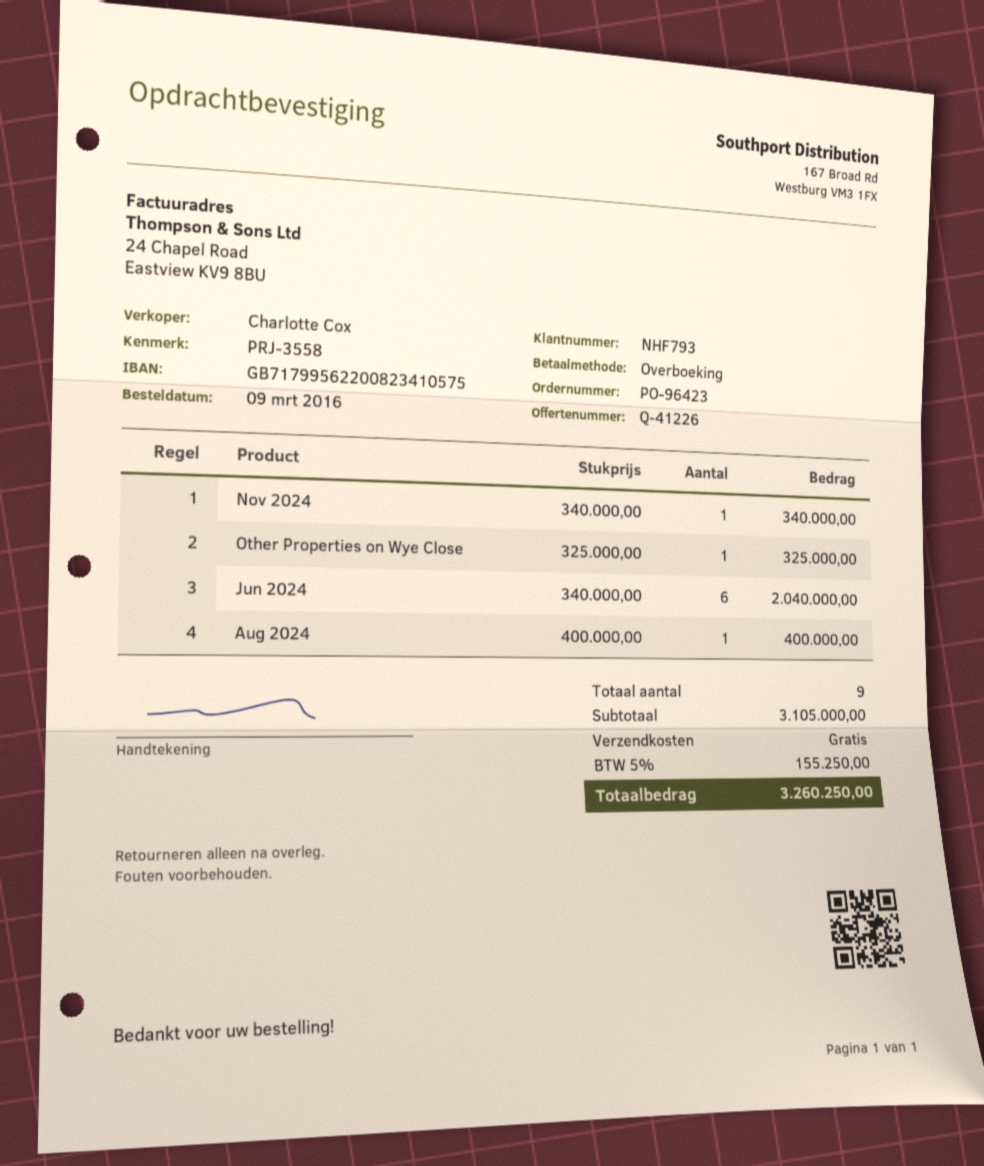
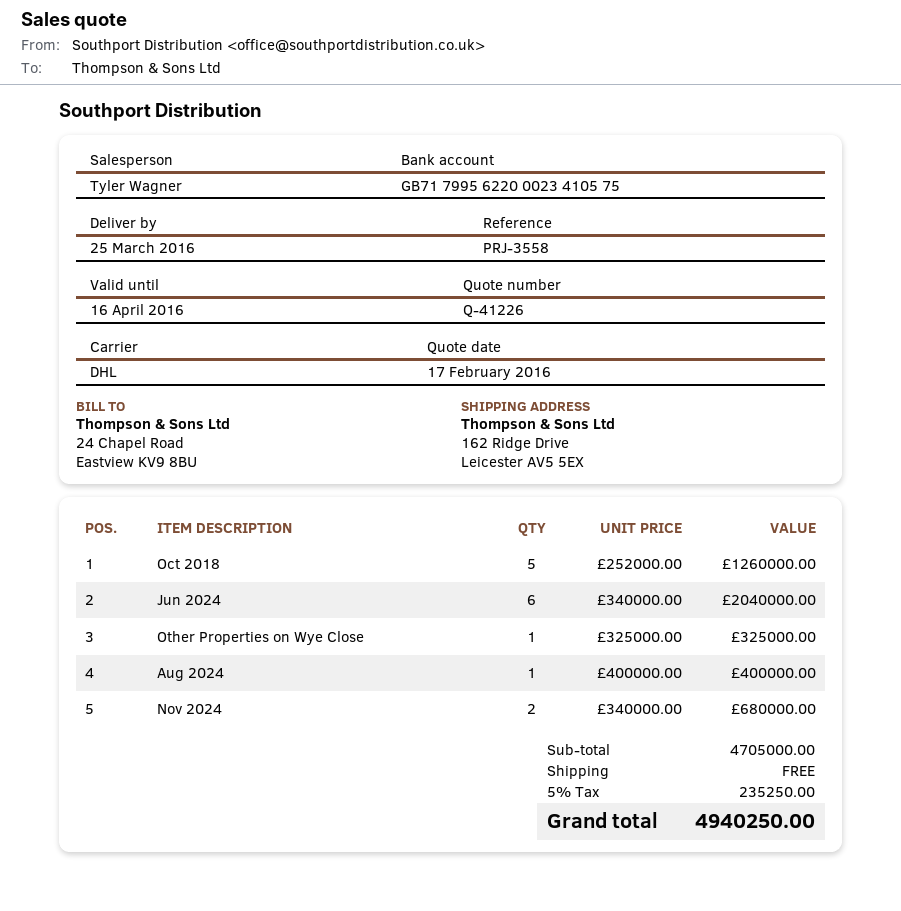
sales rep: Charlotte Cox -> Tyler Wagner
bank account: GB71799562200823410575 -> GB71799562200023410575
Nov 2024: 1 x 340000.00 = 340000.00 -> 2 x 340000.00 = 680000.00
Oct 2018: none -> 5 x 252000.00 = 1260000.00
subtotal: 3105000.00 -> 4705000.00
tax: 5% = 155250.00 -> 5% = 235250.00
total: 3260250.00 -> 4940250.00

